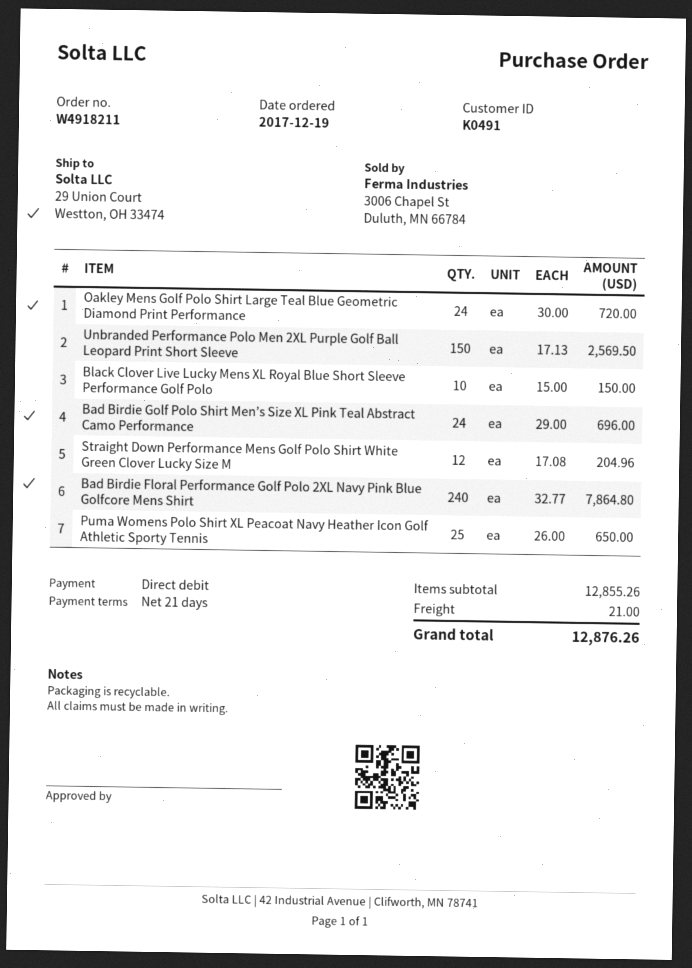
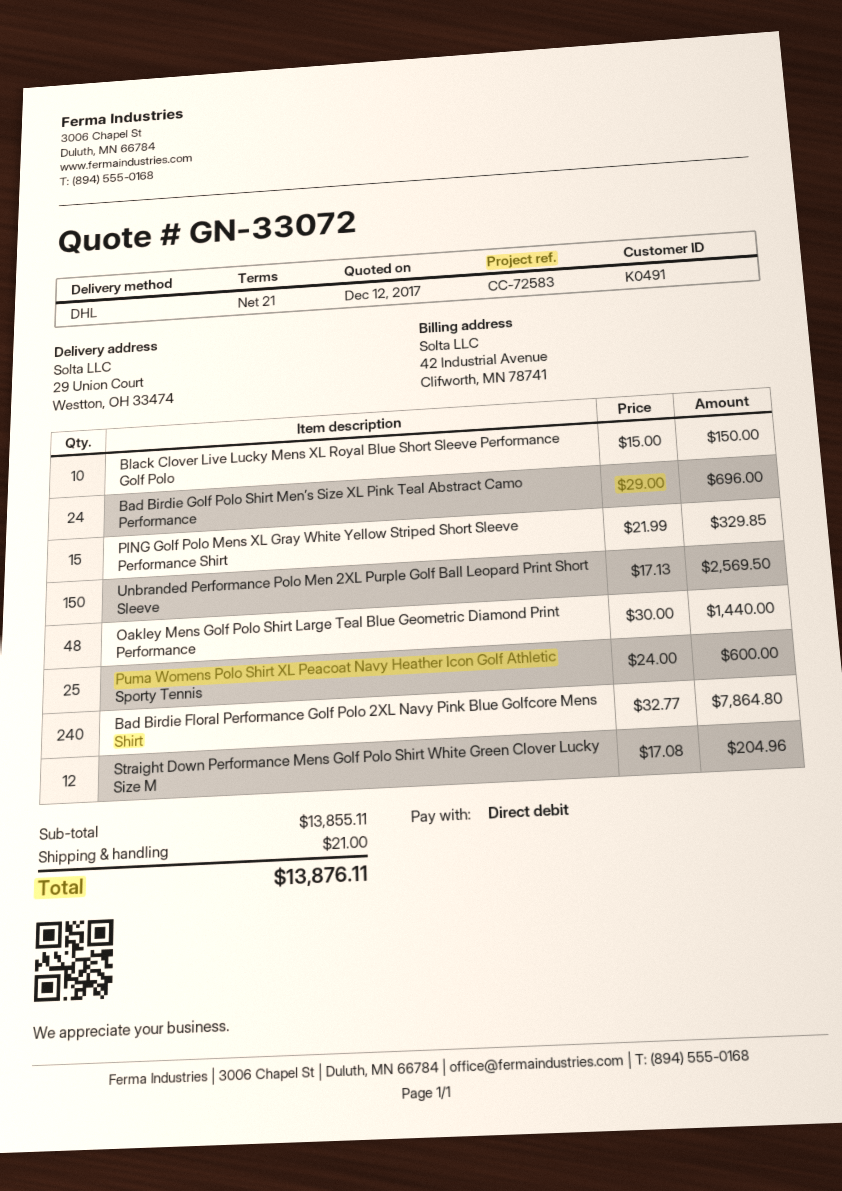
Oakley Mens Golf Polo Shirt Large Teal Blue Geometric Diamond Print Performance: 24 x 30.00 = 720.00 -> 48 x 30.00 = 1440.00
Puma Womens Polo Shirt XL Peacoat Navy Heather Icon Golf Athletic Sporty Tennis: 25 x 26.00 = 650.00 -> 25 x 24.00 = 600.00
PING Golf Polo Mens XL Gray White Yellow Striped Short Sleeve Performance Shirt: none -> 15 x 21.99 = 329.85
subtotal: 12855.26 -> 13855.11
total: 12876.26 -> 13876.11

